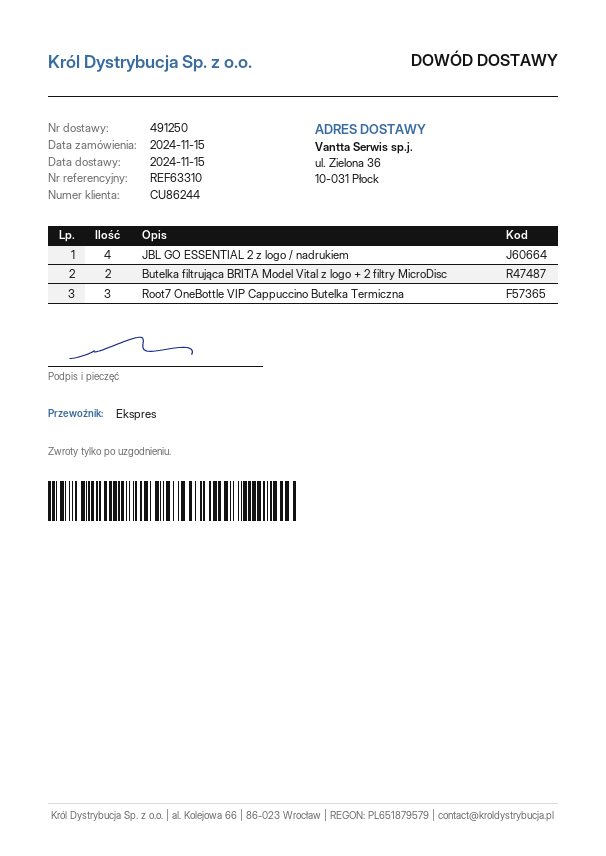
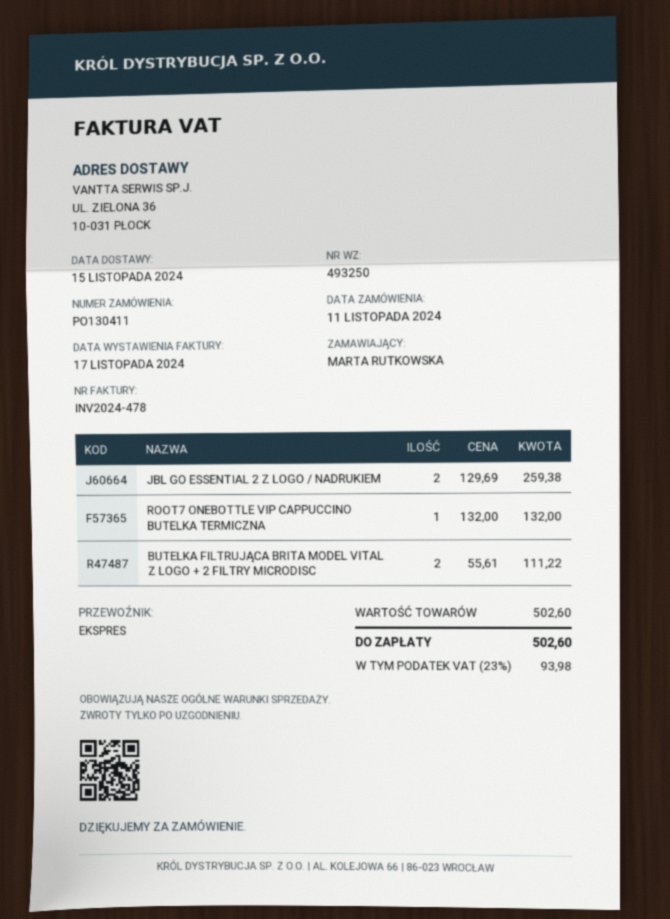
order date: 2024-11-15 -> 2024-11-11
delivery note number: 491250 -> 493250
JBL GO ESSENTIAL 2 z logo / nadrukiem: 4 -> 2
Root7 OneBottle VIP Cappuccino Butelka Termiczna: 3 -> 1

